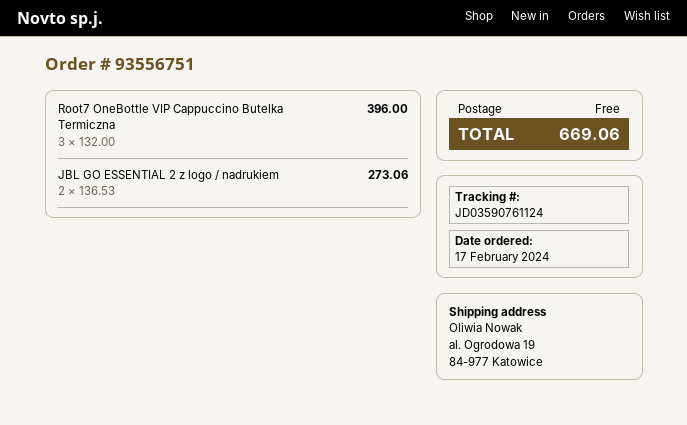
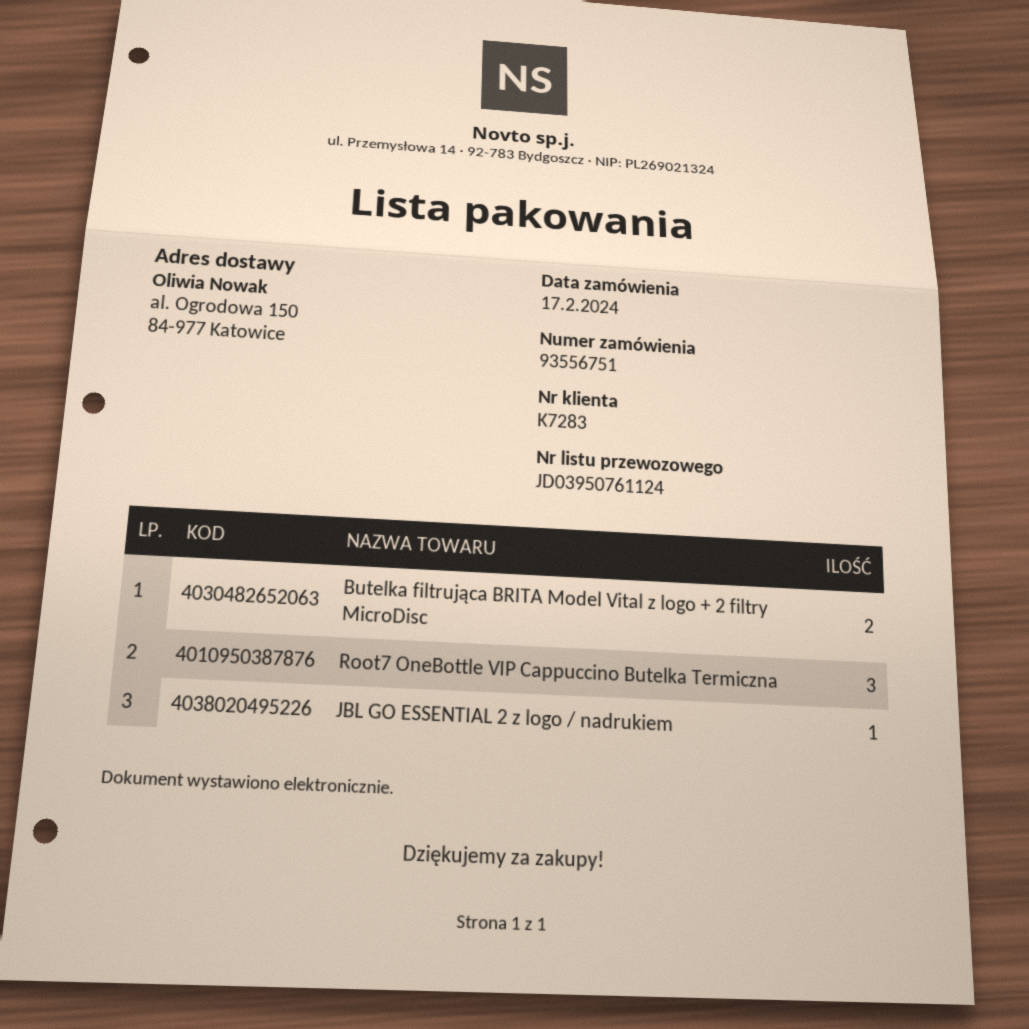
tracking number: JD03590761124 -> JD03950761124
ship to: al. Ogrodowa 19, 84-977 Katowice -> al. Ogrodowa 150, 84-977 Katowice
JBL GO ESSENTIAL 2 z logo / nadrukiem: 2 -> 1
Butelka filtrująca BRITA Model Vital z logo + 2 filtry MicroDisc: none -> 2

